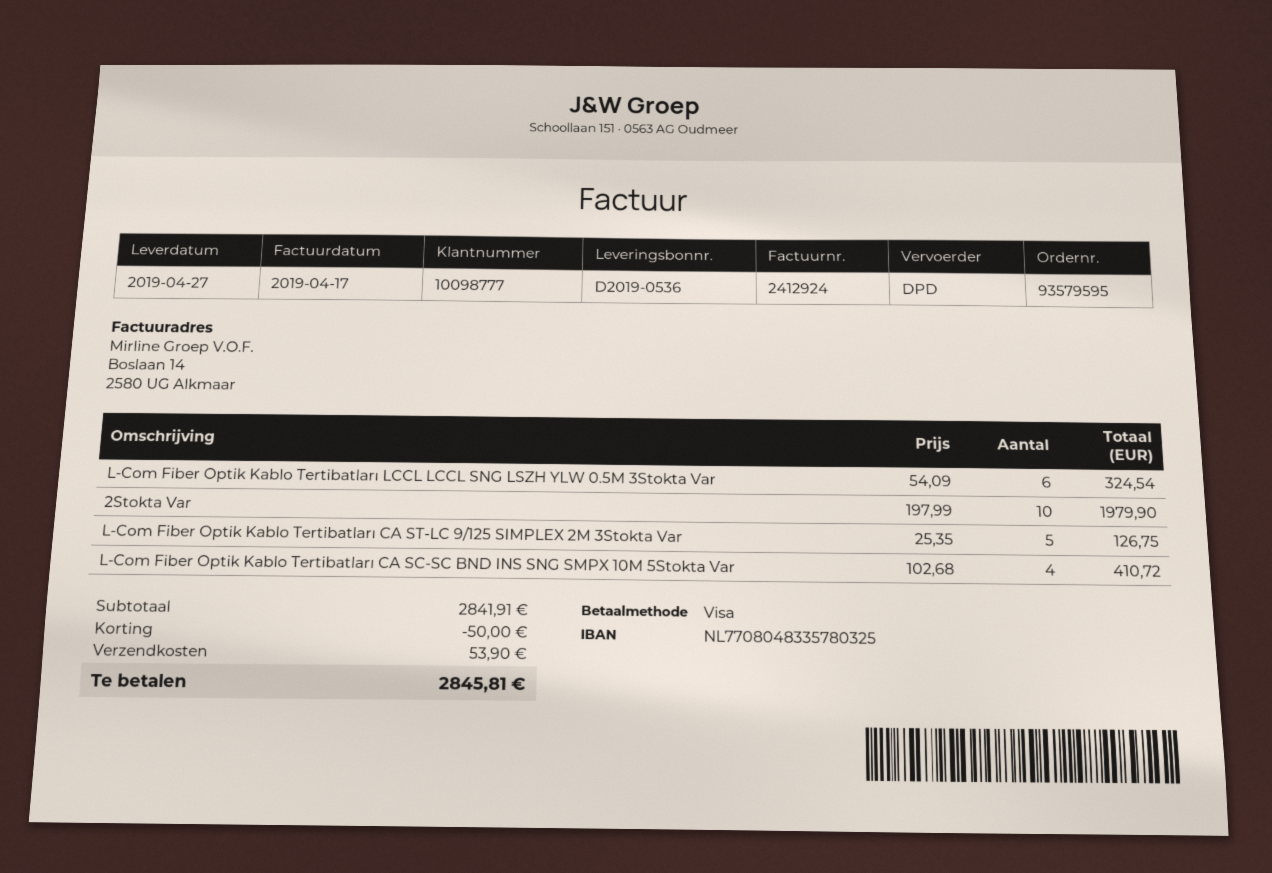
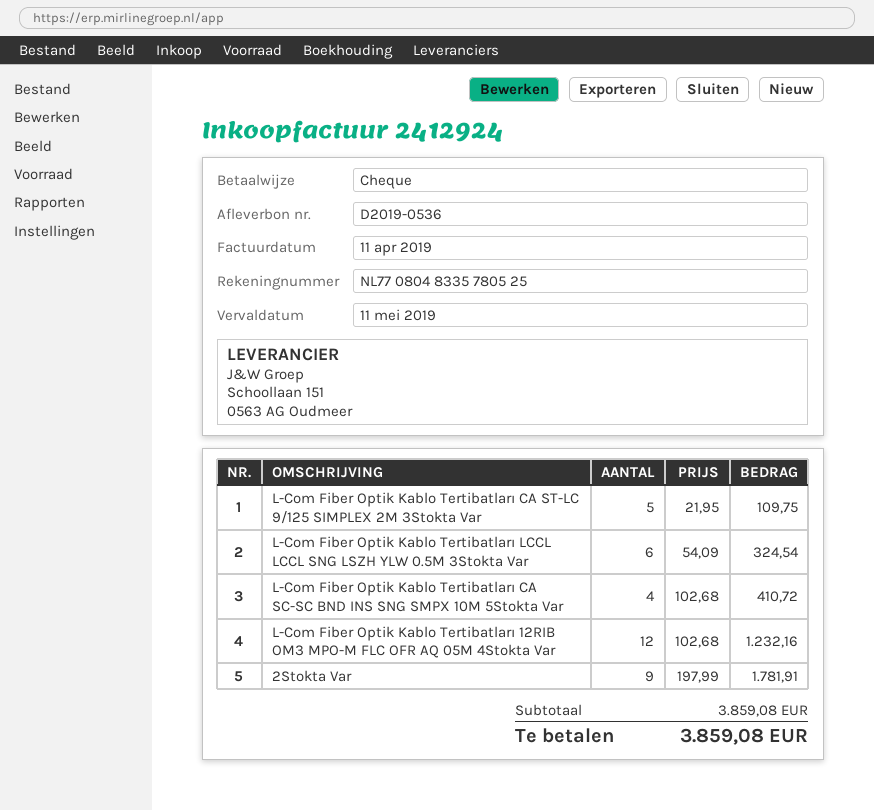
invoice date: 2019-04-17 -> 2019-04-11
payment method: Visa -> cheque
bank account: NL7708048335780325 -> NL7708048335780525
2Stokta Var: 10 x 197.99 = 1979.90 -> 9 x 197.99 = 1781.91
L-Com Fiber Optik Kablo Tertibatları CA ST-LC 9/125 SIMPLEX 2M 3Stokta Var: 5 x 25.35 = 126.75 -> 5 x 21.95 = 109.75
L-Com Fiber Optik Kablo Tertibatları 12RIB OM3 MPO-M FLC OFR AQ 05M 4Stokta Var: none -> 12 x 102.68 = 1232.16
subtotal: 2841.91 -> 3859.08
discount: 50.00 -> none
shipping: 53.90 -> none
total: 2845.81 -> 3859.08

